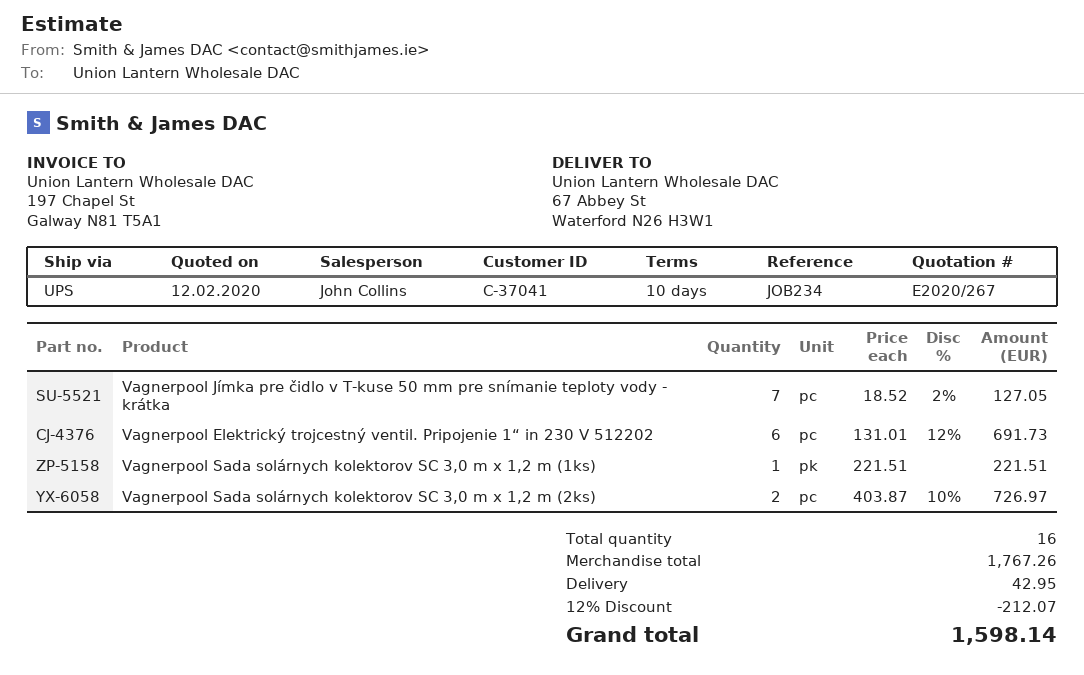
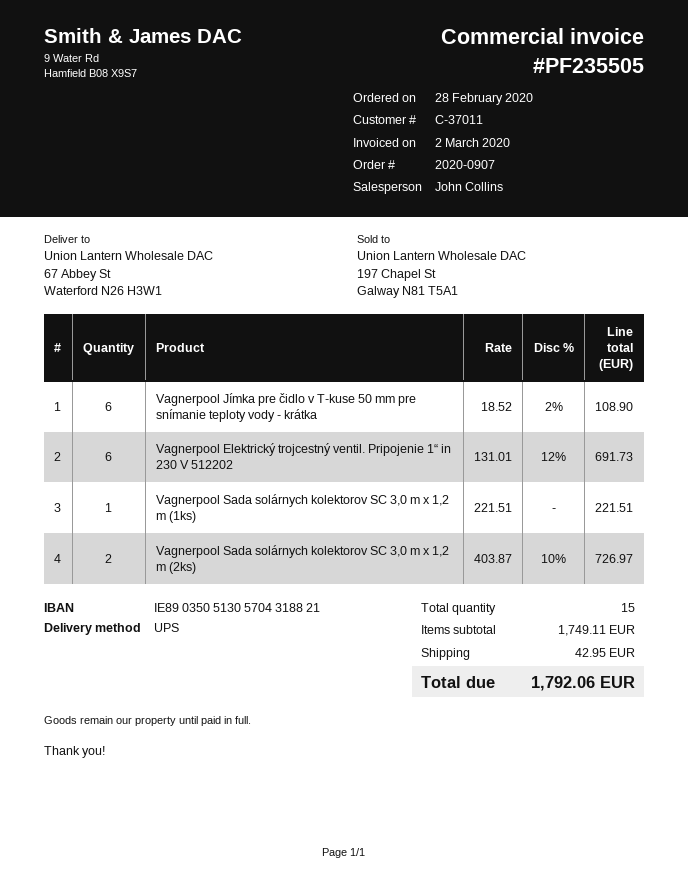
customer number: C-37041 -> C-37011
Vagnerpool Jímka pre čidlo v T-kuse 50 mm pre snímanie teploty vody - krátka: 7 x 18.52 - 2% = 127.05 -> 6 x 18.52 - 2% = 108.90
total quantity: 16 -> 15
subtotal: 1767.26 -> 1749.11
discount: 12% = 212.07 -> none
total: 1598.14 -> 1792.06

